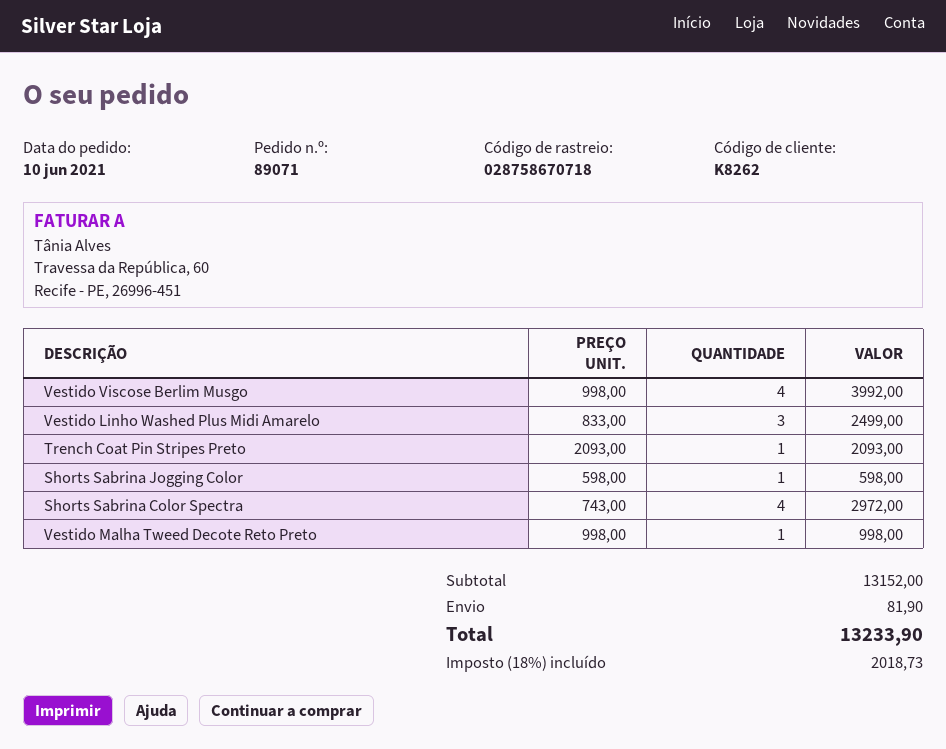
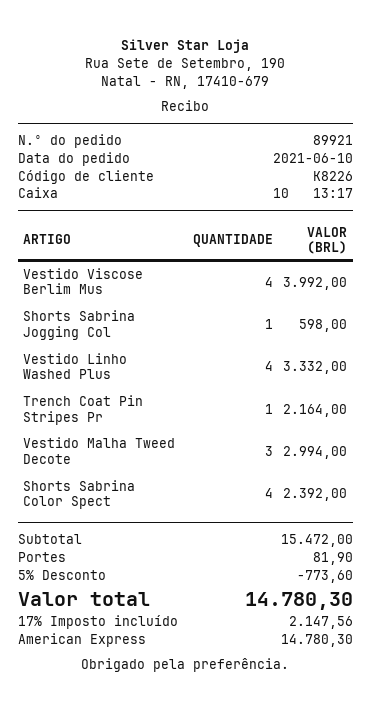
order number: 89071 -> 89921
customer number: K8262 -> K8226
Vestido Linho Washed Plus Midi Amarelo: 3 for 2499.00 -> 4 for 3332.00
Trench Coat Pin Stripes Preto: 1 for 2093.00 -> 1 for 2164.00
Shorts Sabrina Color Spectra: 4 for 2972.00 -> 4 for 2392.00
Vestido Malha Tweed Decote Reto Preto: 1 for 998.00 -> 3 for 2994.00
subtotal: 13152.00 -> 15472.00
discount: none -> 5% = 773.60
tax: 18% = 2018.73 -> 17% = 2147.56
total: 13233.90 -> 14780.30

